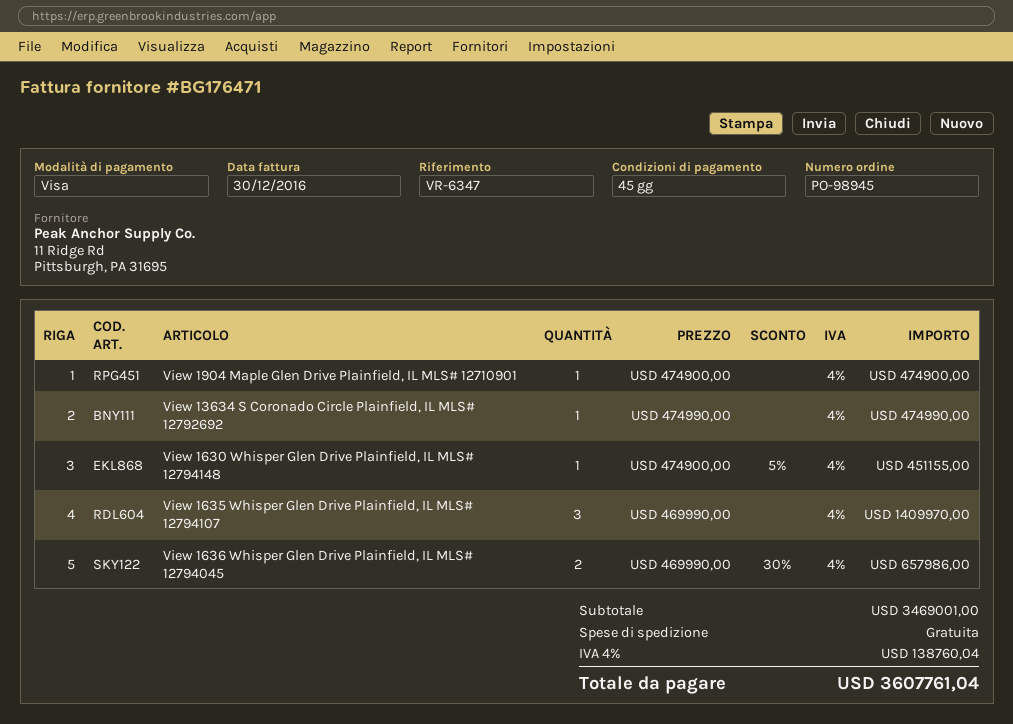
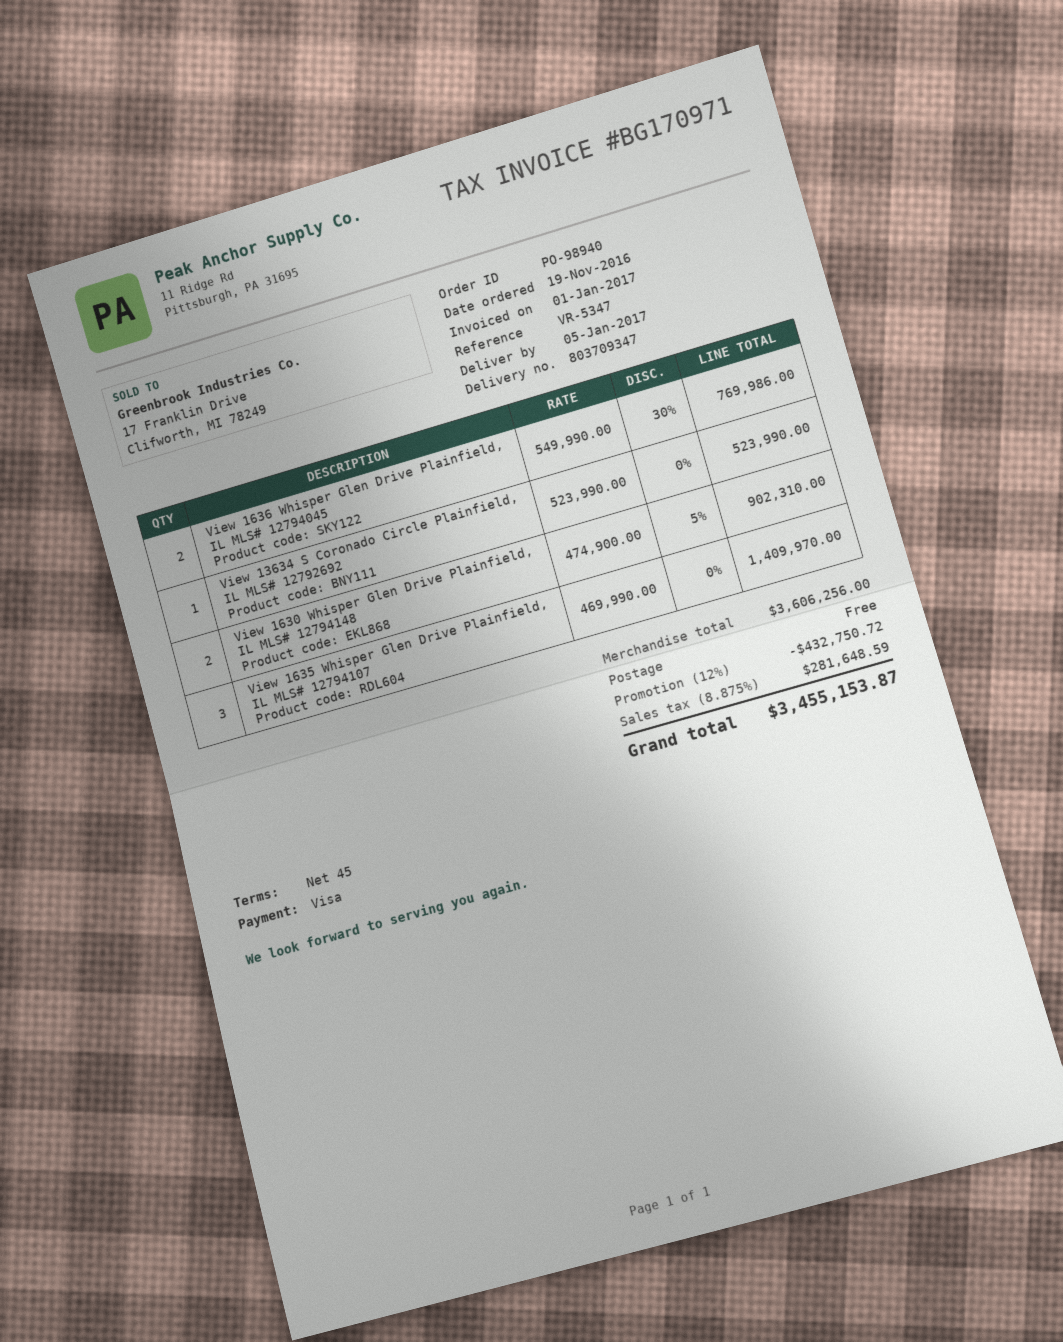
order number: PO-98945 -> PO-98940
invoice number: BG176471 -> BG170971
invoice date: 2016-12-30 -> 2017-01-01
reference: VR-6347 -> VR-5347
View 1904 Maple Glen Drive Plainfield, IL MLS# 12710901: 1 x 474900.00 = 474900.00 -> none
View 13634 S Coronado Circle Plainfield, IL MLS# 12792692: 1 x 474990.00 = 474990.00 -> 1 x 523990.00 = 523990.00
View 1630 Whisper Glen Drive Plainfield, IL MLS# 12794148: 1 x 474900.00 - 5% = 451155.00 -> 2 x 474900.00 - 5% = 902310.00
View 1636 Whisper Glen Drive Plainfield, IL MLS# 12794045: 2 x 469990.00 - 30% = 657986.00 -> 2 x 549990.00 - 30% = 769986.00
subtotal: 3469001.00 -> 3606256.00
discount: none -> 12% = 432750.72
tax: 4% = 138760.04 -> 8.875% = 281648.59
total: 3607761.04 -> 3455153.87

